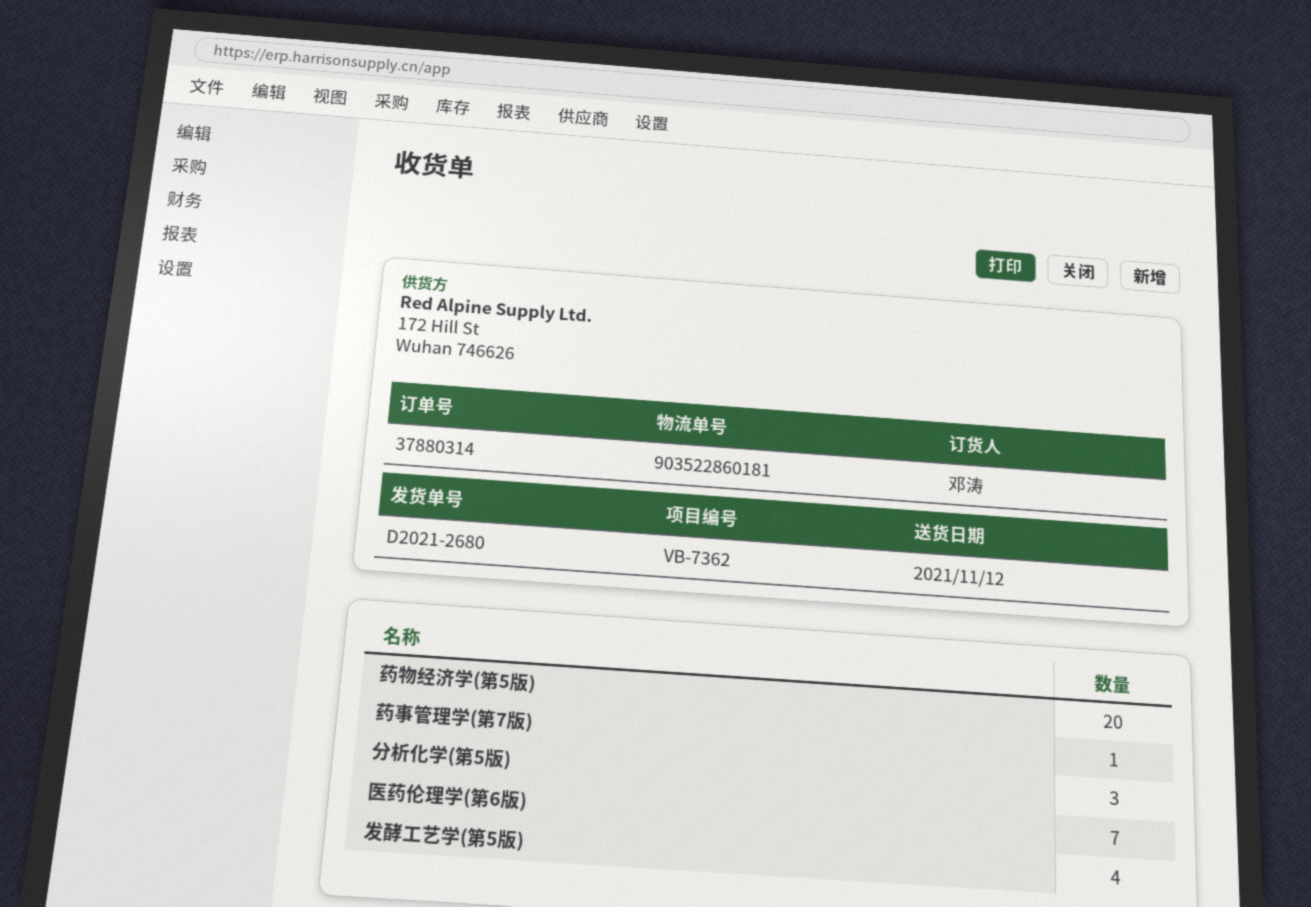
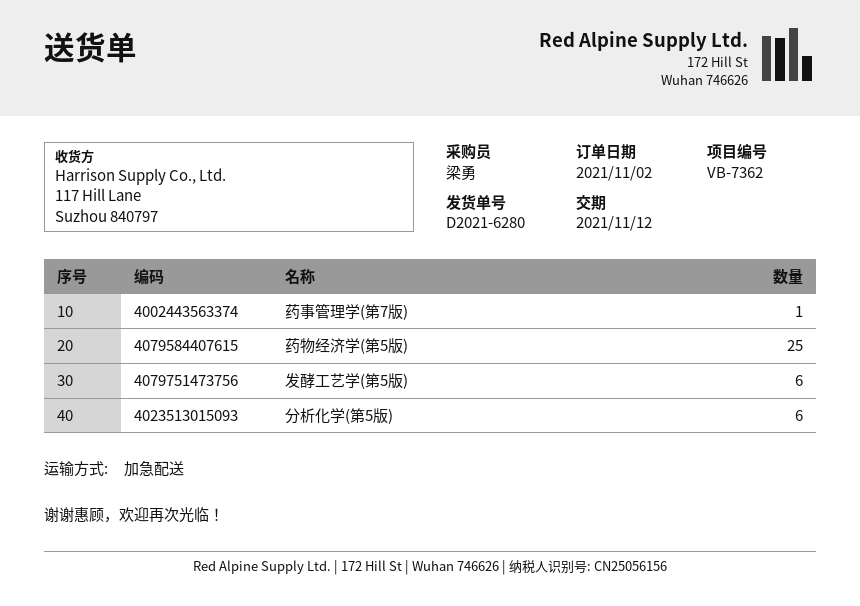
delivery note number: D2021-2680 -> D2021-6280
ordered by: 邓涛 -> 梁勇
药物经济学(第5版): 20 -> 25
分析化学(第5版): 3 -> 6
医药伦理学(第6版): 7 -> none
发酵工艺学(第5版): 4 -> 6

